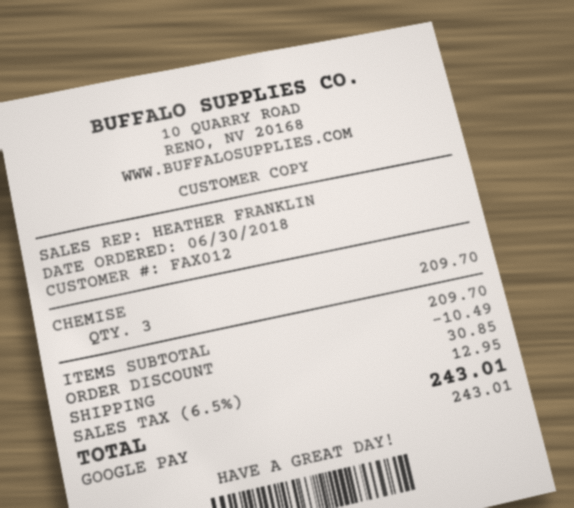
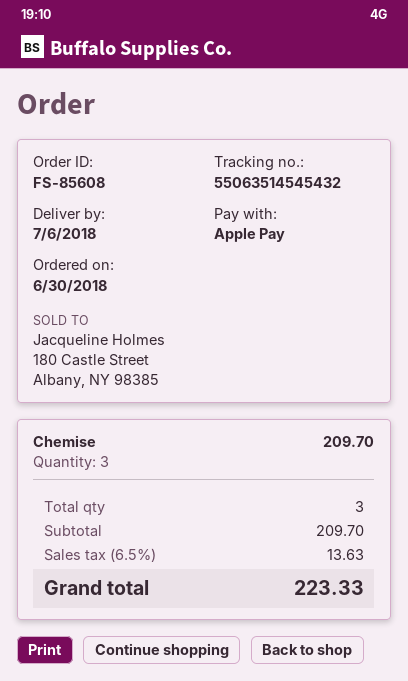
payment method: Google Pay -> Apple Pay
discount: 10.49 -> none
shipping: 30.85 -> none
tax: 6.5% = 12.95 -> 6.5% = 13.63
total: 243.01 -> 223.33

